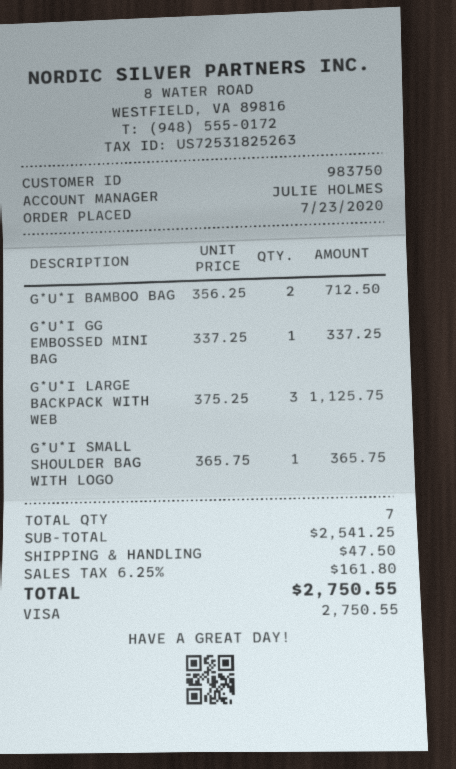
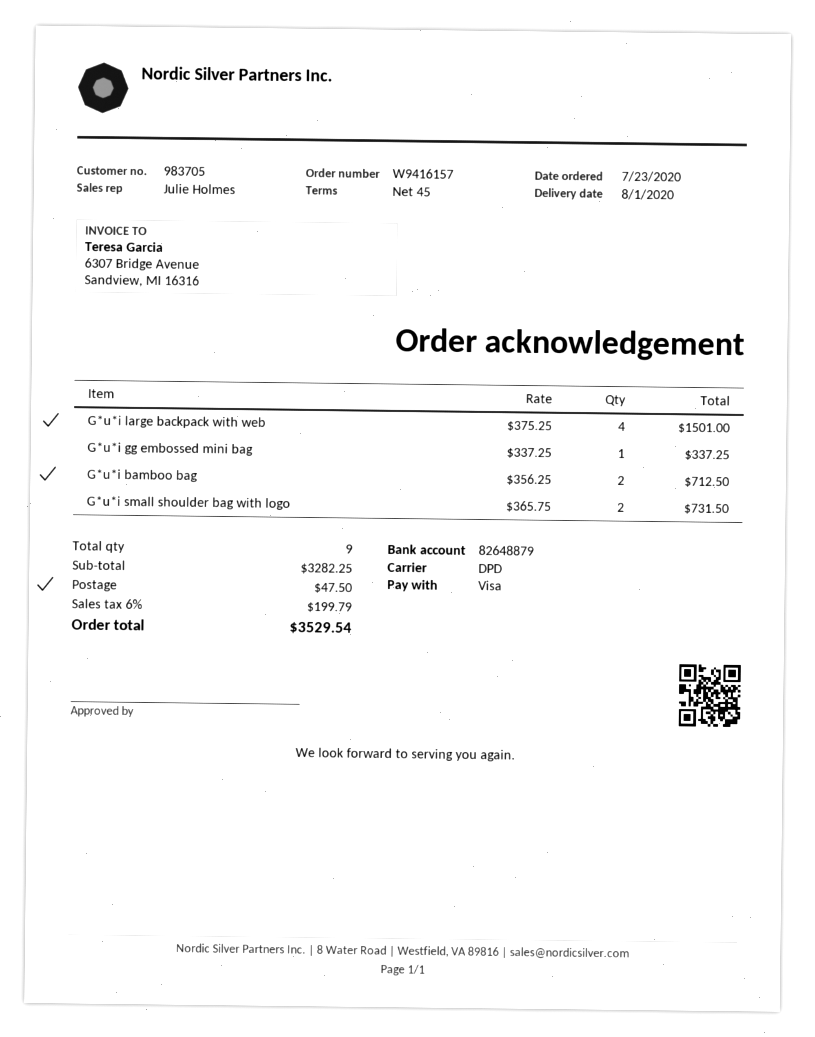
customer number: 983750 -> 983705
G*U*I LARGE BACKPACK WITH WEB: 3 x 375.25 = 1125.75 -> 4 x 375.25 = 1501.00
G*U*I SMALL SHOULDER BAG WITH LOGO: 1 x 365.75 = 365.75 -> 2 x 365.75 = 731.50
total quantity: 7 -> 9
subtotal: 2541.25 -> 3282.25
tax: 6.25% = 161.80 -> 6% = 199.79
total: 2750.55 -> 3529.54

